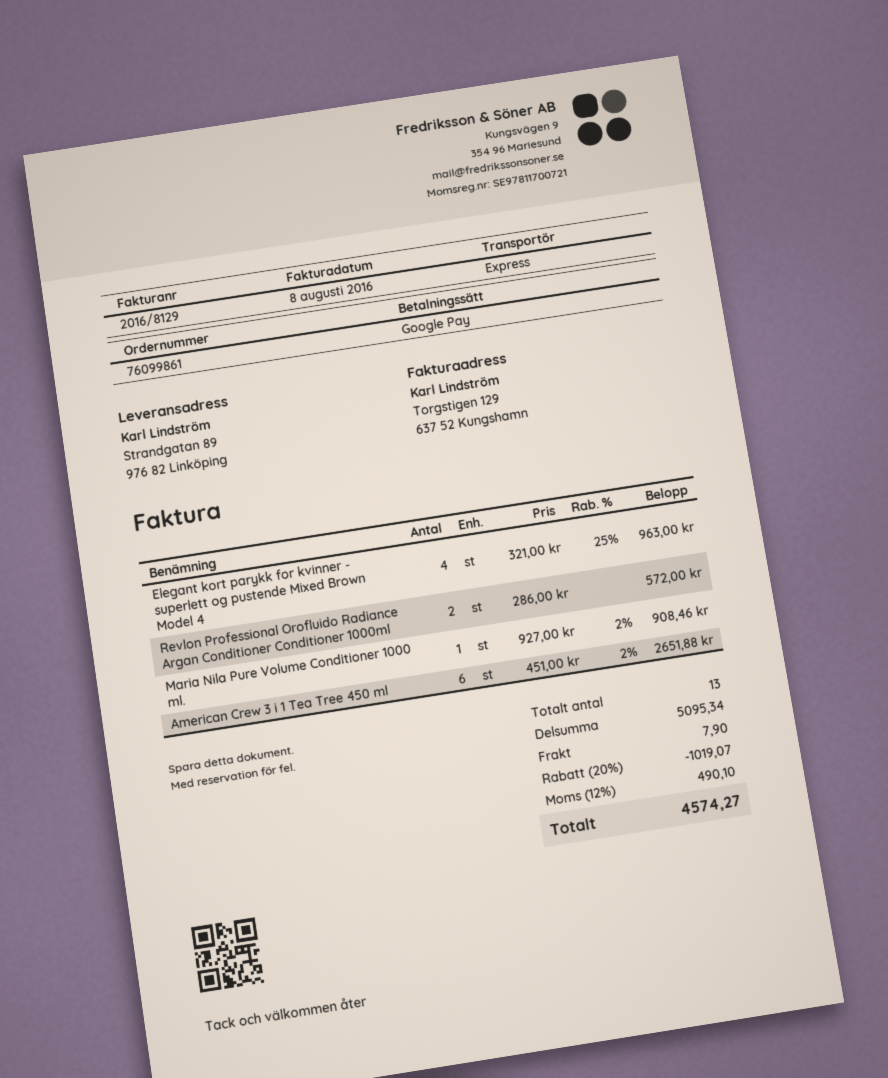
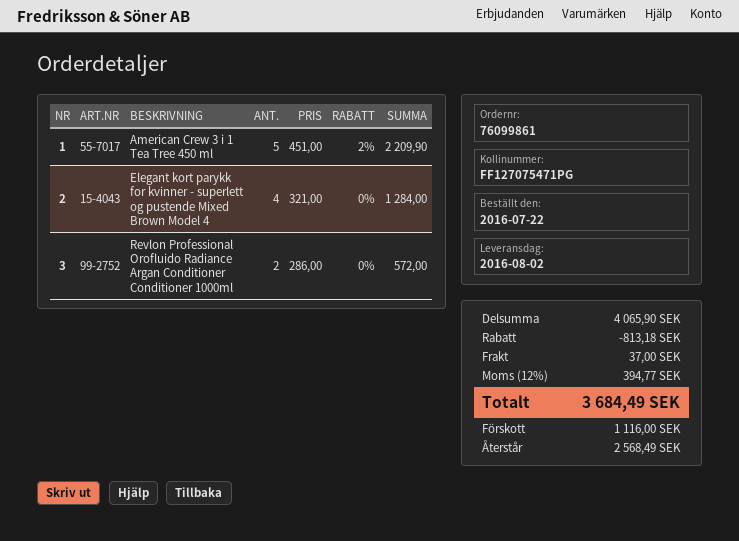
Elegant kort parykk for kvinner - superlett og pustende Mixed Brown Model 4: 4 x 321.00 - 25% = 963.00 -> 4 x 321.00 = 1284.00
Maria Nila Pure Volume Conditioner 1000 ml.: 1 x 927.00 - 2% = 908.46 -> none
American Crew 3 i 1 Tea Tree 450 ml: 6 x 451.00 - 2% = 2651.88 -> 5 x 451.00 - 2% = 2209.90
subtotal: 5095.34 -> 4065.90
discount: 1019.07 -> 813.18
shipping: 7.90 -> 37.00
tax: 12% = 490.10 -> 12% = 394.77
total: 4574.27 -> 3684.49

